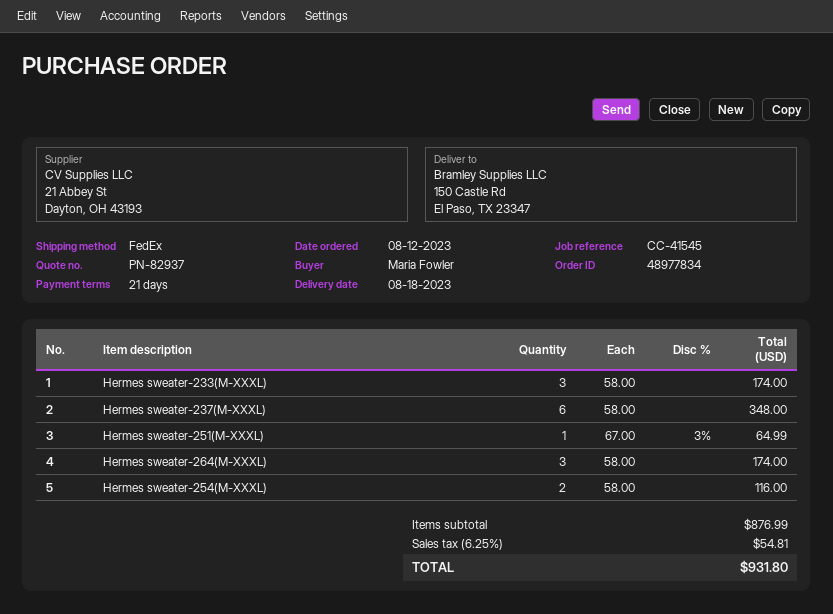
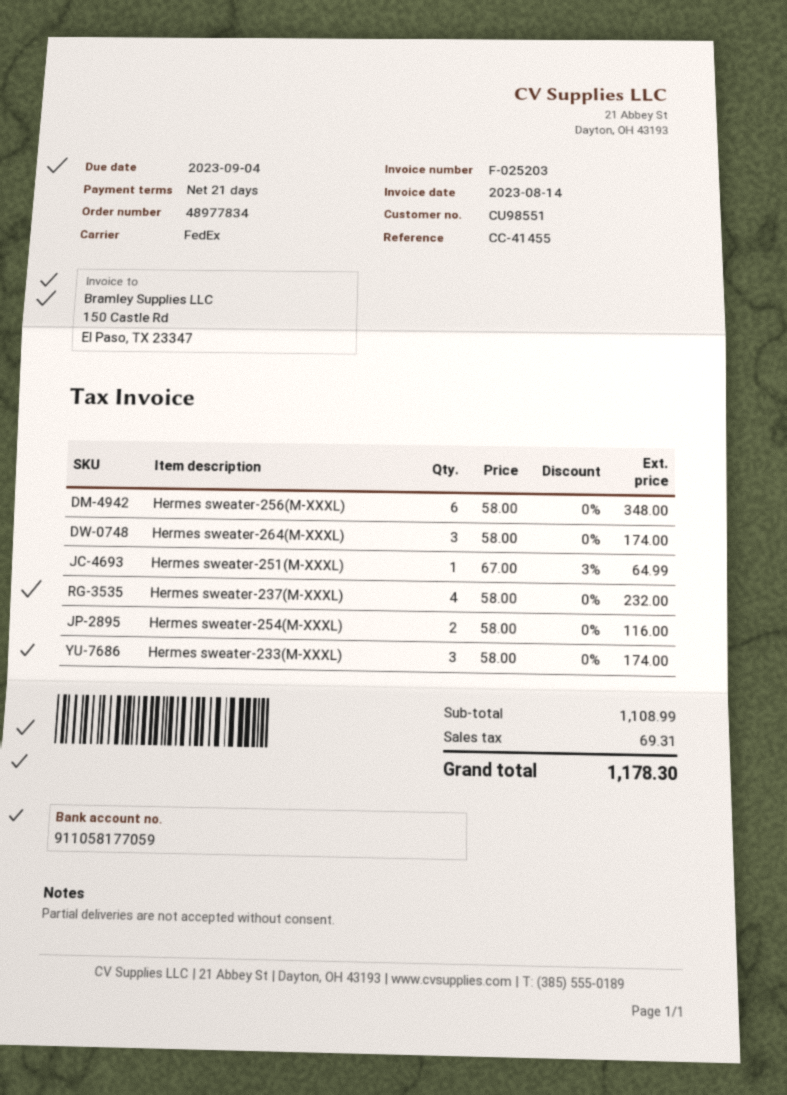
reference: CC-41545 -> CC-41455
Hermes sweater-237(M-XXXL): 6 x 58.00 = 348.00 -> 4 x 58.00 = 232.00
Hermes sweater-256(M-XXXL): none -> 6 x 58.00 = 348.00
subtotal: 876.99 -> 1108.99
tax: 54.81 -> 69.31
total: 931.80 -> 1178.30

